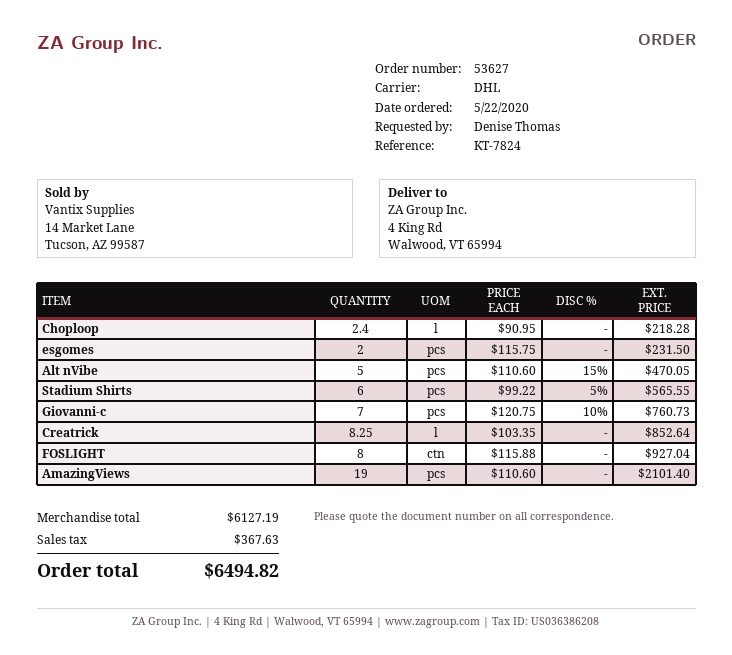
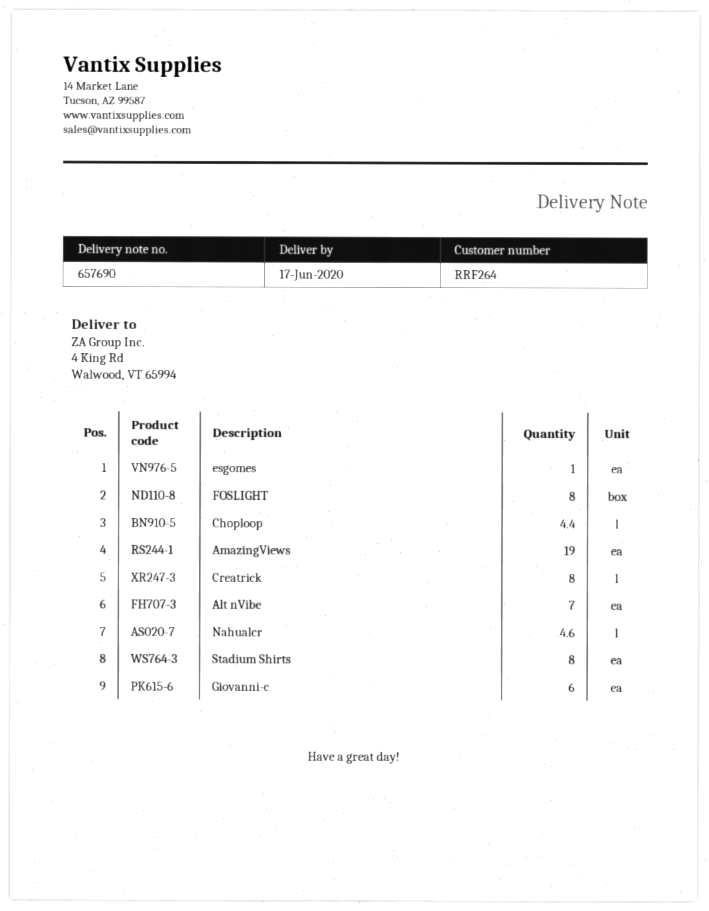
Choploop: 2.4 -> 4.4
esgomes: 2 -> 1
Alt nVibe: 5 -> 7
Stadium Shirts: 6 -> 8
Giovanni-c: 7 -> 6
Creatrick: 8.25 -> 8
Nahualcr: none -> 4.6

